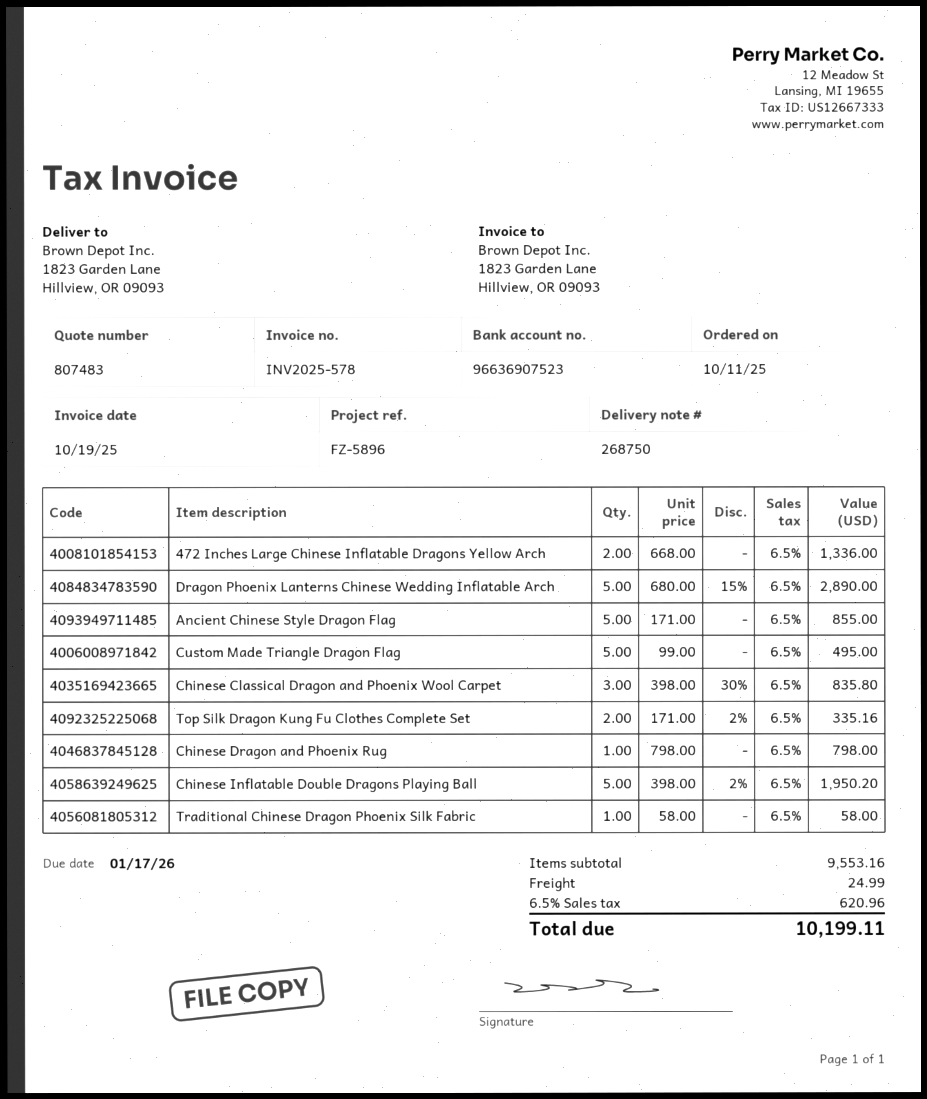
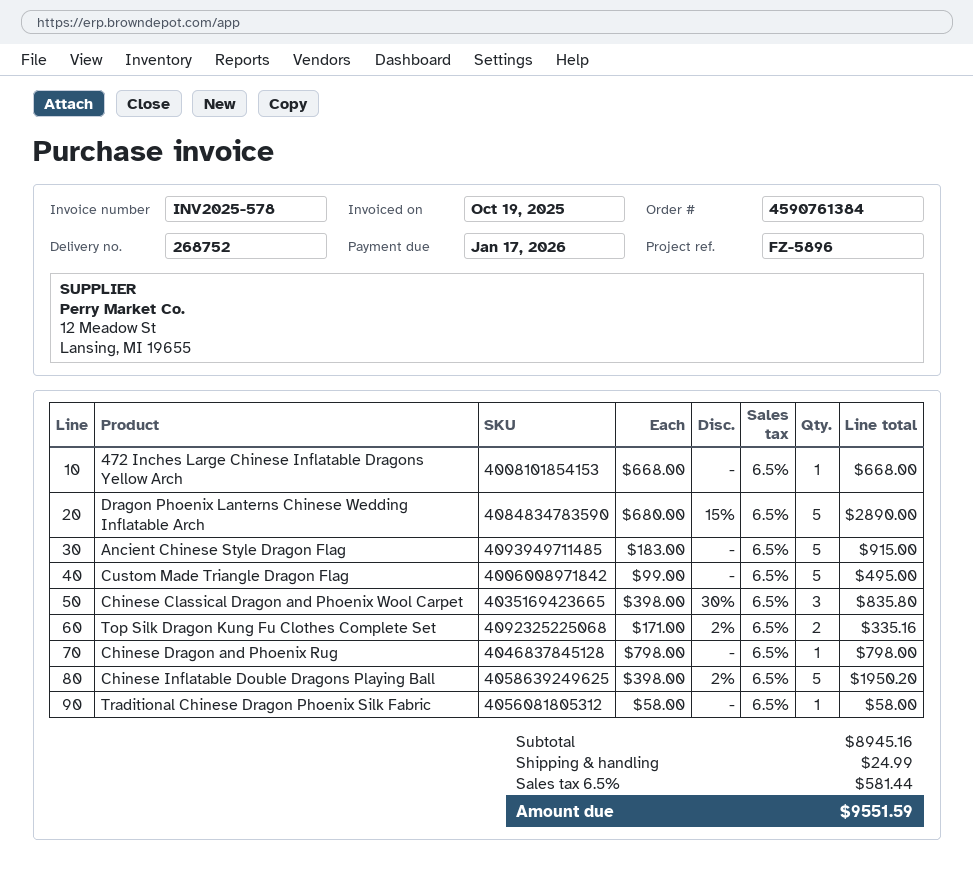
delivery note number: 268750 -> 268752
472 Inches Large Chinese Inflatable Dragons Yellow Arch: 2 x 668.00 = 1336.00 -> 1 x 668.00 = 668.00
Ancient Chinese Style Dragon Flag: 5 x 171.00 = 855.00 -> 5 x 183.00 = 915.00
subtotal: 9553.16 -> 8945.16
tax: 6.5% = 620.96 -> 6.5% = 581.44
total: 10199.11 -> 9551.59

